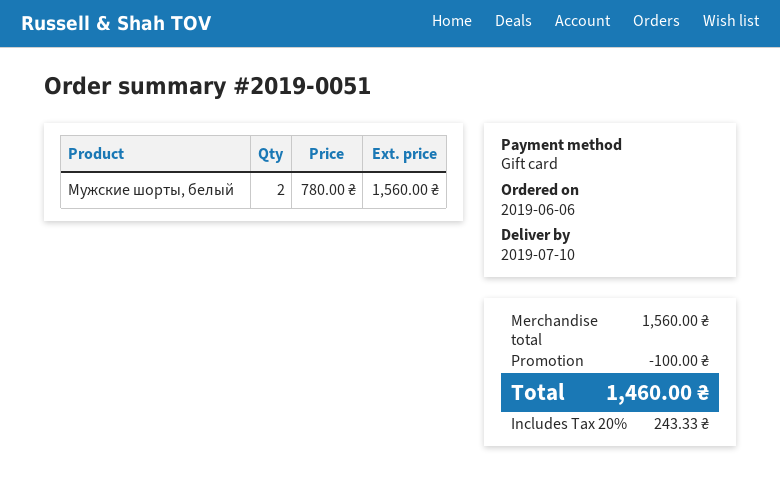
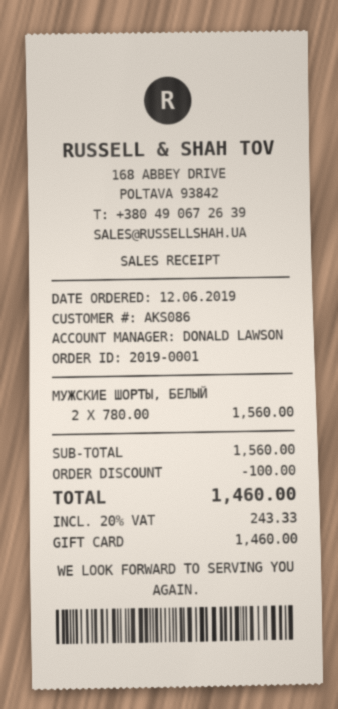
order number: 2019-0051 -> 2019-0001
order date: 2019-06-06 -> 2019-06-12

